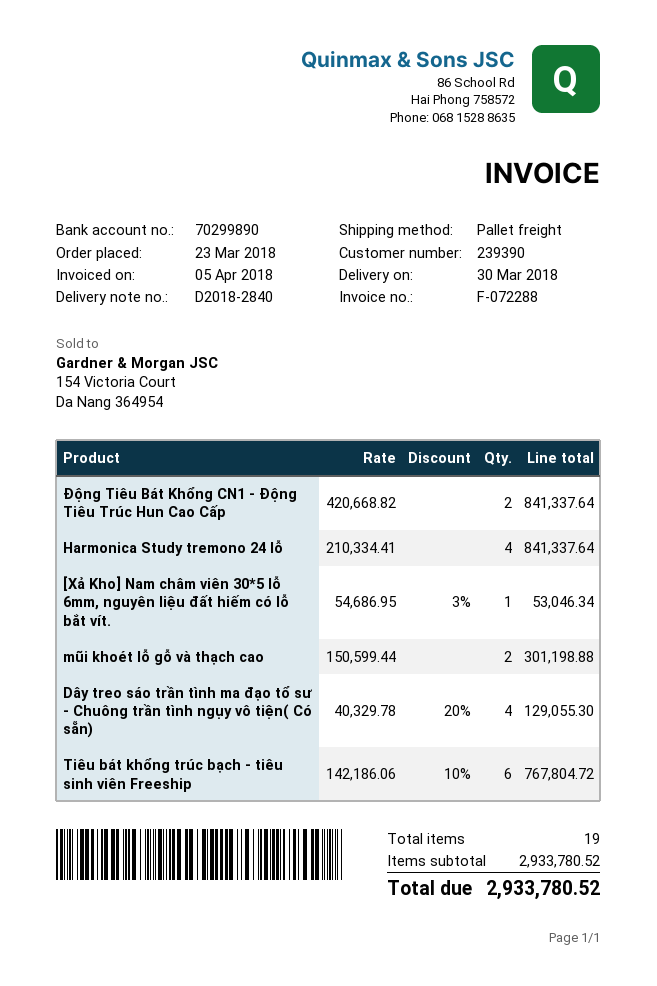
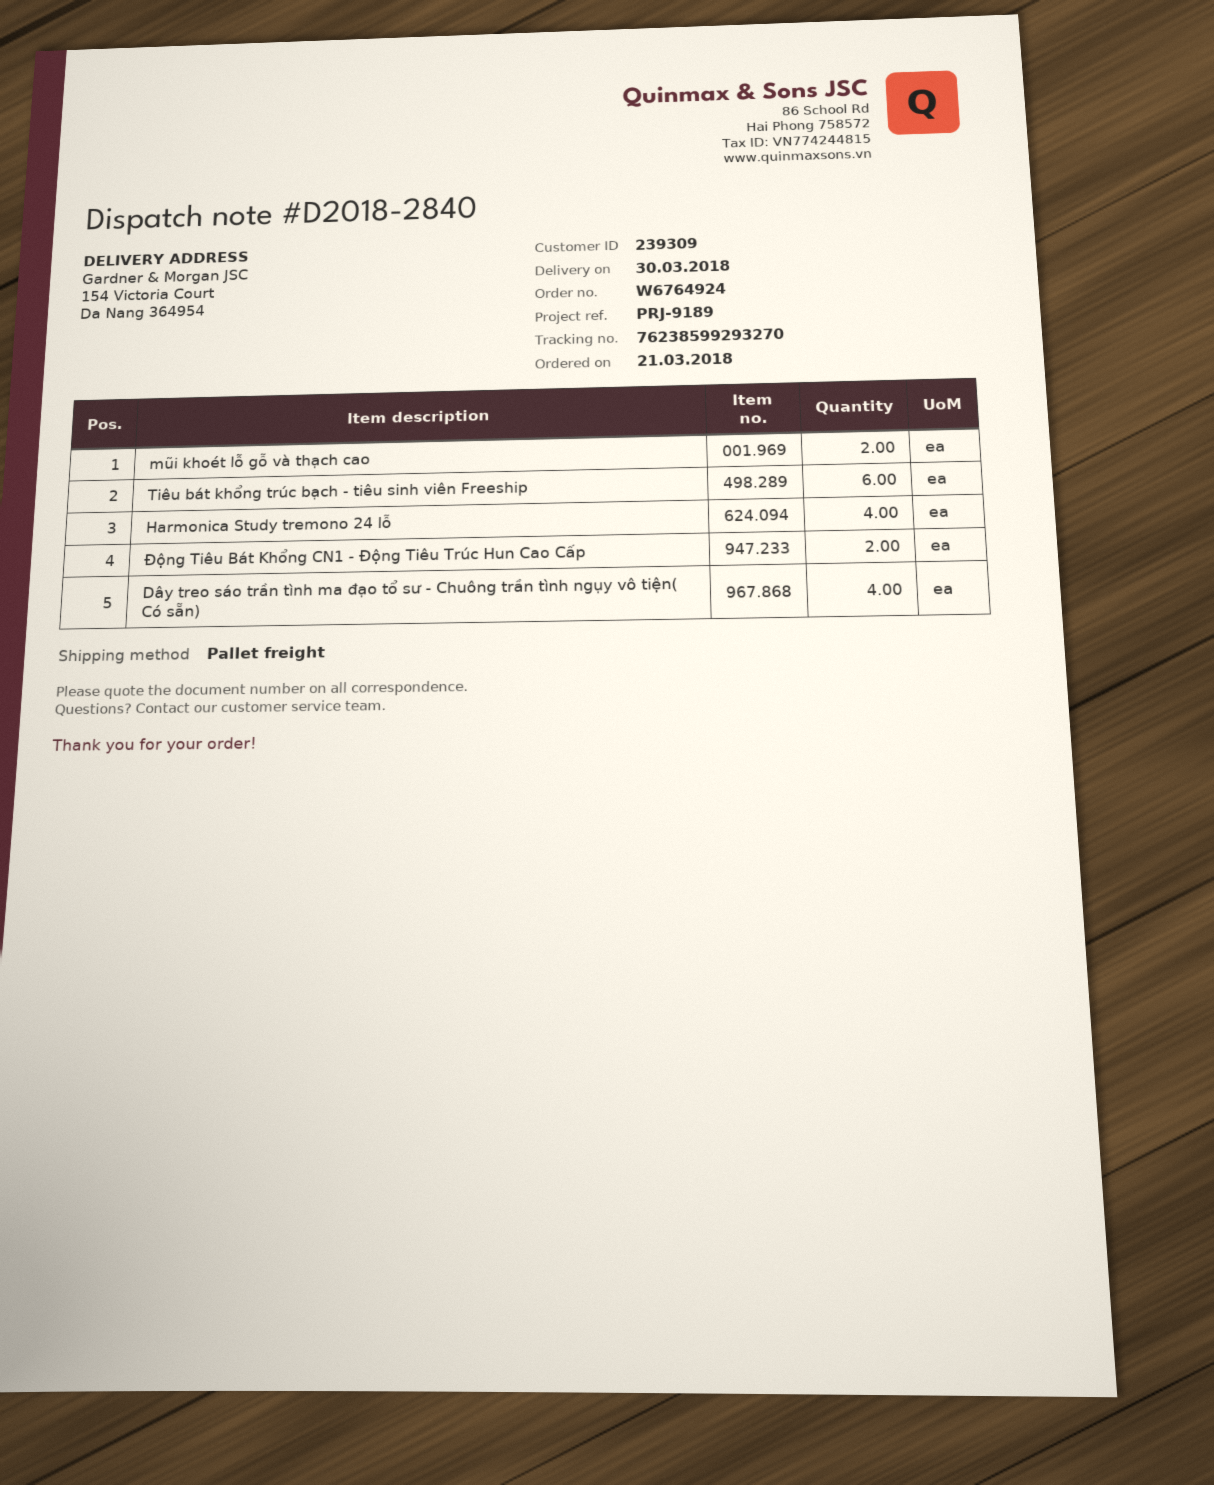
order date: 2018-03-23 -> 2018-03-21
customer number: 239390 -> 239309
[Xả Kho] Nam châm viên 30*5 lỗ 6mm, nguyên liệu đất hiếm có lỗ bắt vít.: 1 -> none

